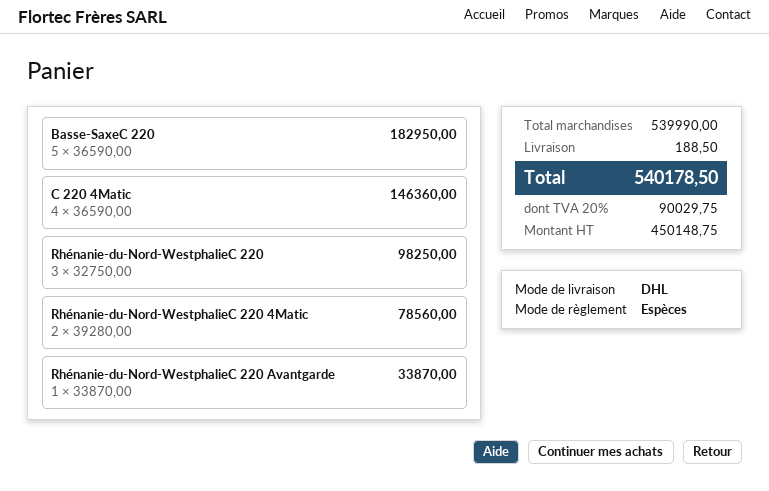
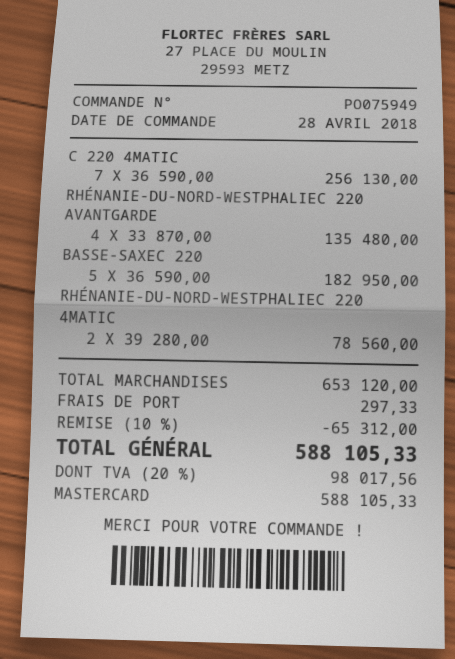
payment method: cash -> Mastercard
C 220 4Matic: 4 x 36590.00 = 146360.00 -> 7 x 36590.00 = 256130.00
Rhénanie-du-Nord-WestphalieC 220: 3 x 32750.00 = 98250.00 -> none
Rhénanie-du-Nord-WestphalieC 220 Avantgarde: 1 x 33870.00 = 33870.00 -> 4 x 33870.00 = 135480.00
subtotal: 539990.00 -> 653120.00
discount: none -> 10% = 65312.00
shipping: 188.50 -> 297.33
tax: 20% = 90029.75 -> 20% = 98017.56
total: 540178.50 -> 588105.33

